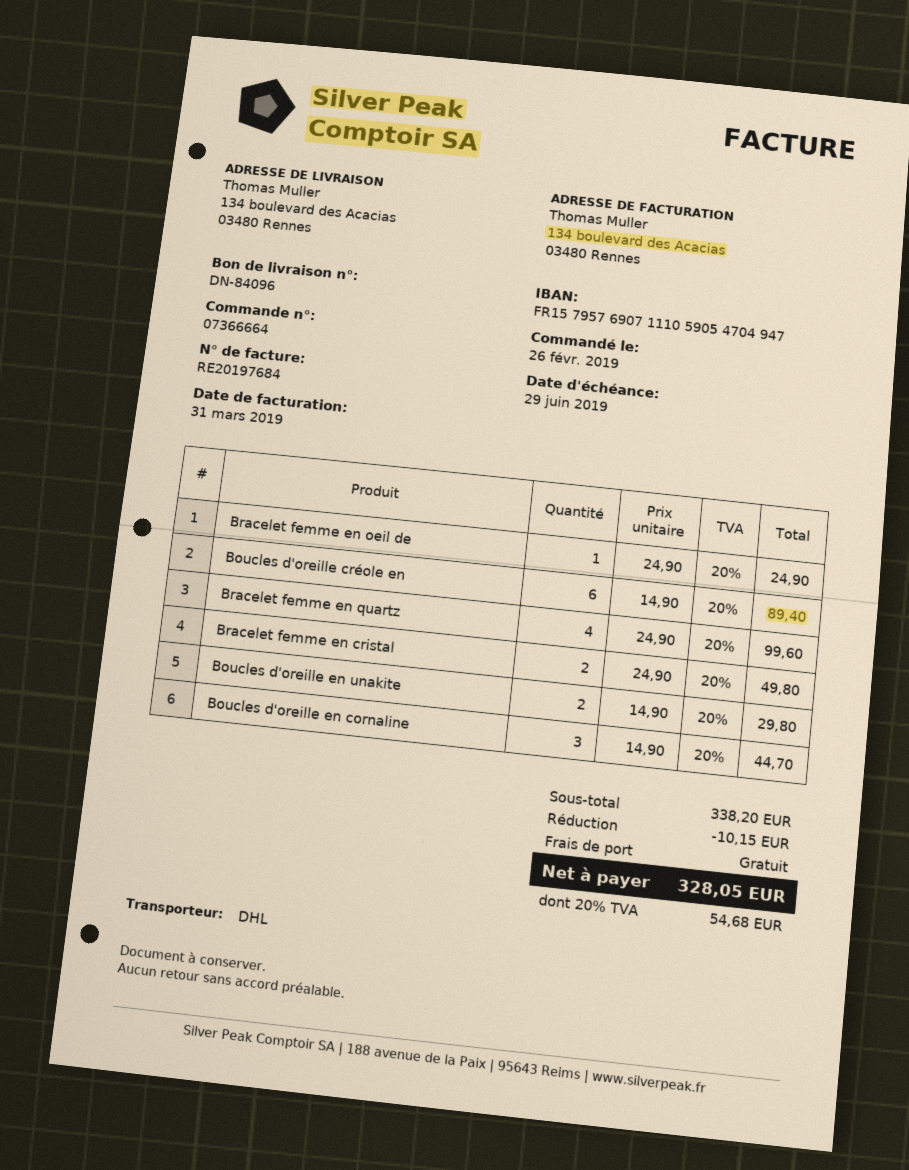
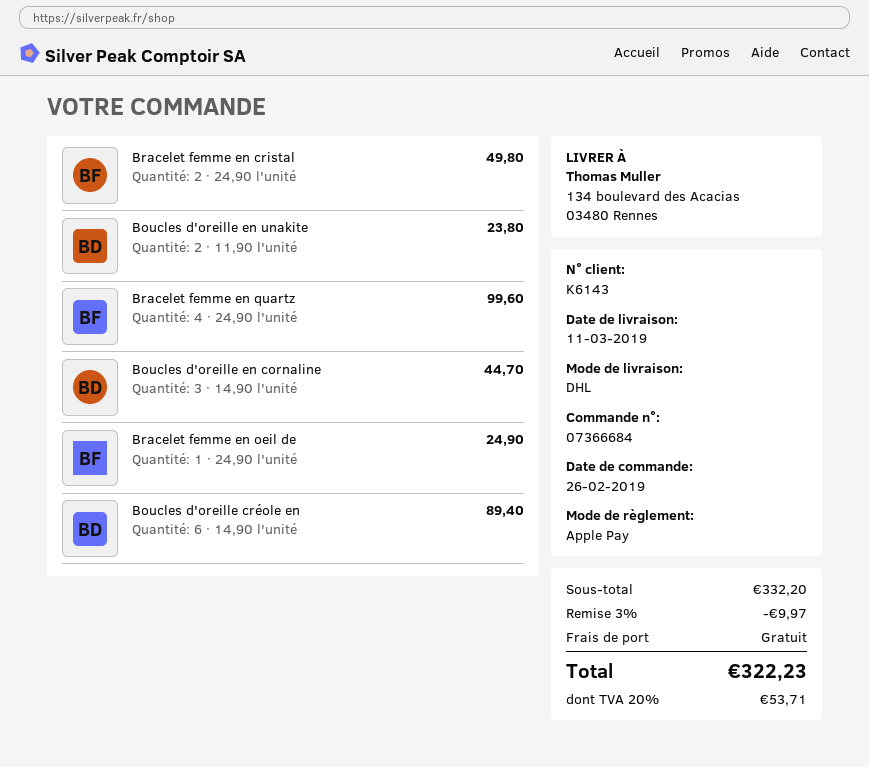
order number: 07366664 -> 07366684
Boucles d'oreille en unakite: 2 x 14.90 = 29.80 -> 2 x 11.90 = 23.80
subtotal: 338.20 -> 332.20
discount: 10.15 -> 9.97
tax: 20% = 54.68 -> 20% = 53.71
total: 328.05 -> 322.23

